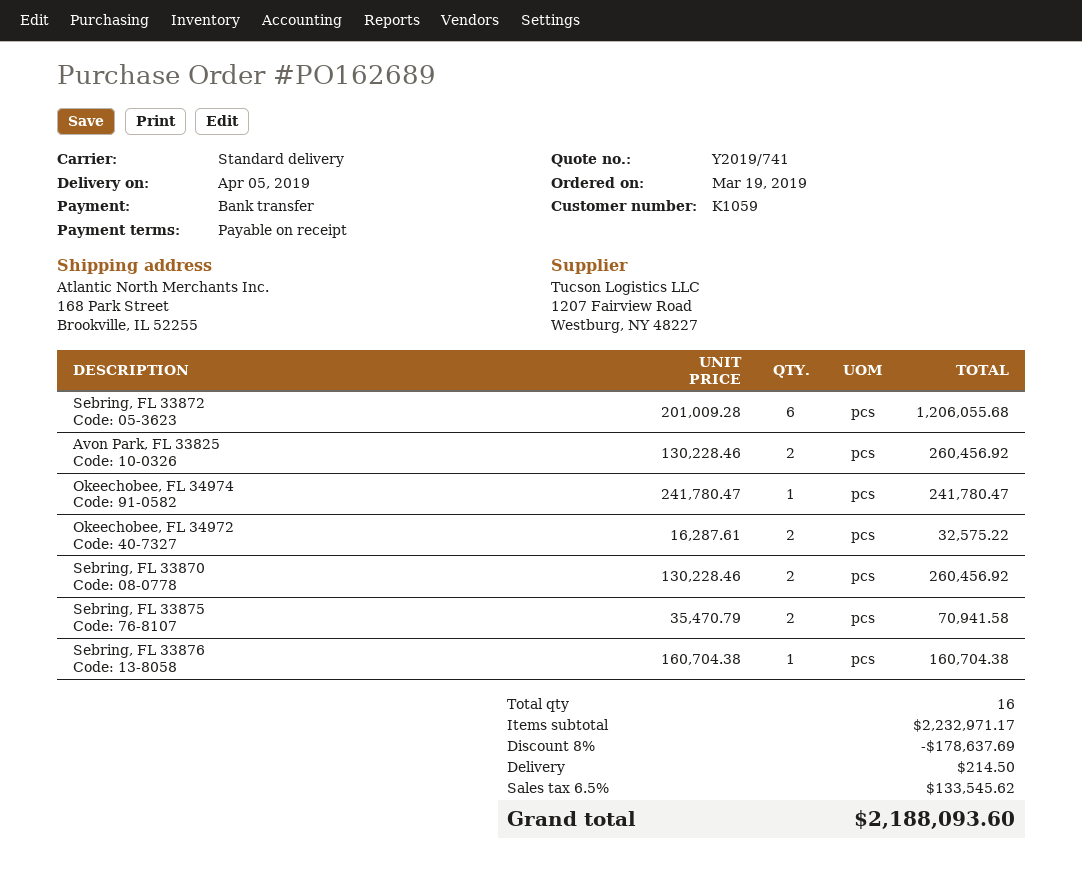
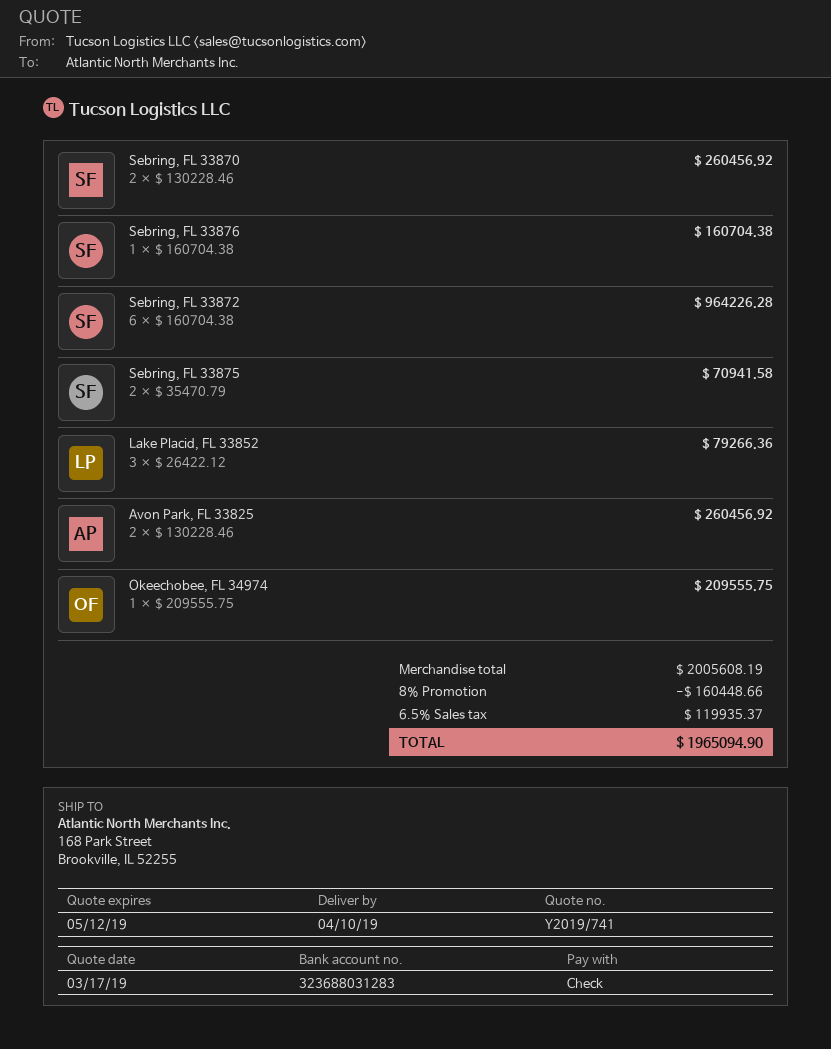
delivery date: 2019-04-05 -> 2019-04-10
payment method: bank transfer -> cheque
Sebring, FL 33872: 6 x 201009.28 = 1206055.68 -> 6 x 160704.38 = 964226.28
Okeechobee, FL 34974: 1 x 241780.47 = 241780.47 -> 1 x 209555.75 = 209555.75
Okeechobee, FL 34972: 2 x 16287.61 = 32575.22 -> none
Lake Placid, FL 33852: none -> 3 x 26422.12 = 79266.36
subtotal: 2232971.17 -> 2005608.19
discount: 8% = 178637.69 -> 8% = 160448.66
shipping: 214.50 -> none
tax: 6.5% = 133545.62 -> 6.5% = 119935.37
total: 2188093.60 -> 1965094.90

